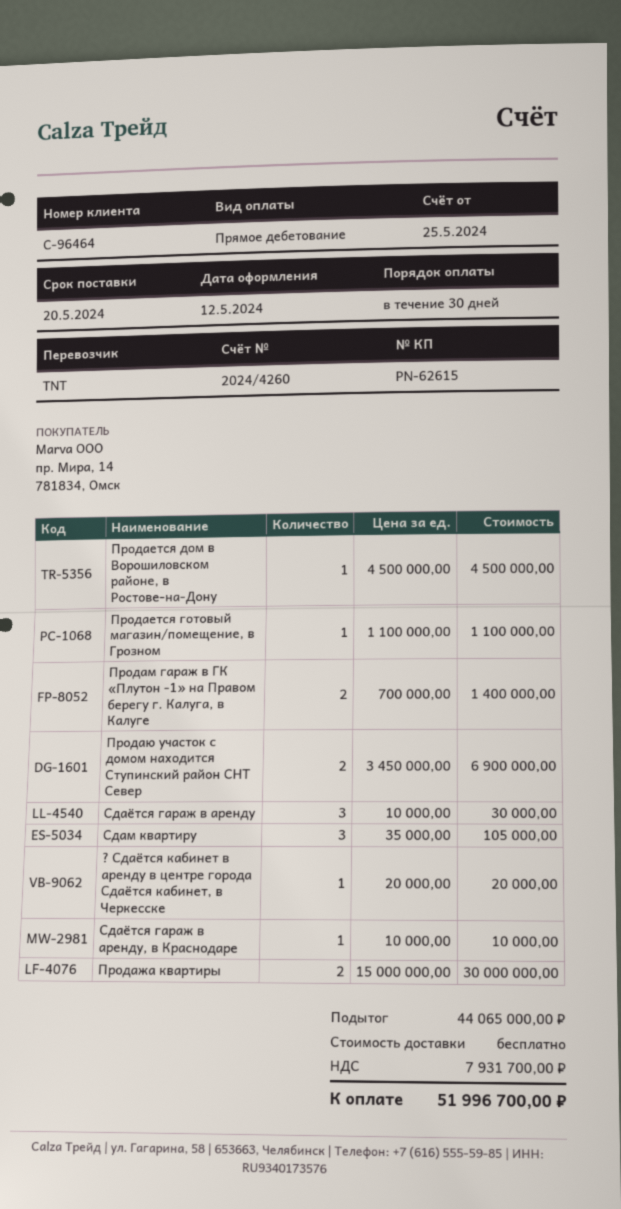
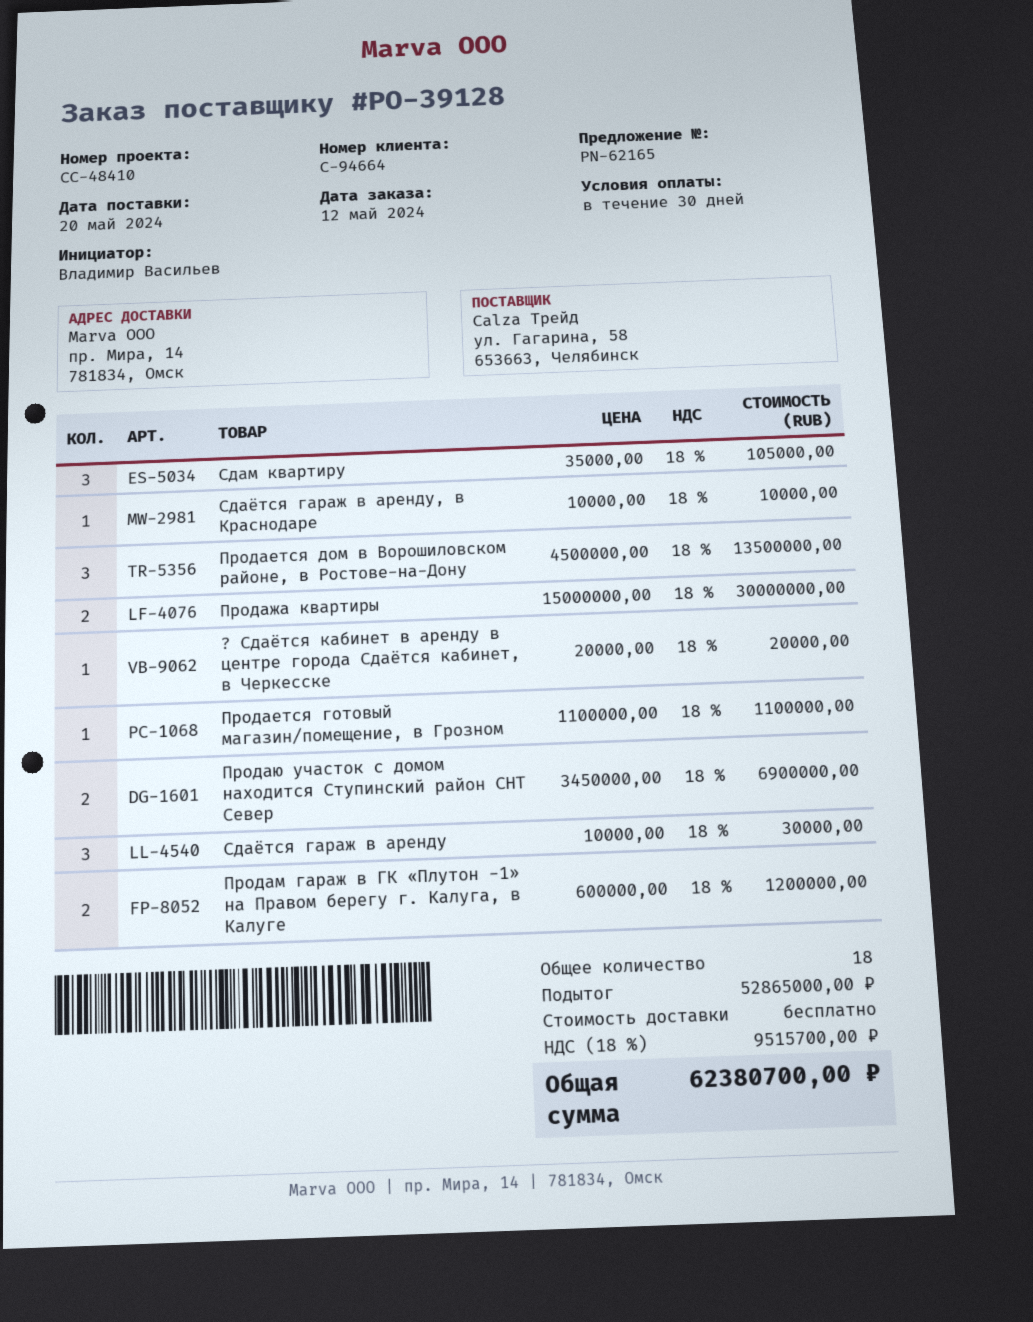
quote number: PN-62615 -> PN-62165
customer number: C-96464 -> C-94664
Продается дом в Ворошиловском районе, в Ростове-на-Дону: 1 x 4500000.00 = 4500000.00 -> 3 x 4500000.00 = 13500000.00
Продам гараж в ГК «Плутон -1» на Правом берегу г. Калуга, в Калуге: 2 x 700000.00 = 1400000.00 -> 2 x 600000.00 = 1200000.00
subtotal: 44065000.00 -> 52865000.00
tax: 7931700.00 -> 9515700.00
total: 51996700.00 -> 62380700.00

